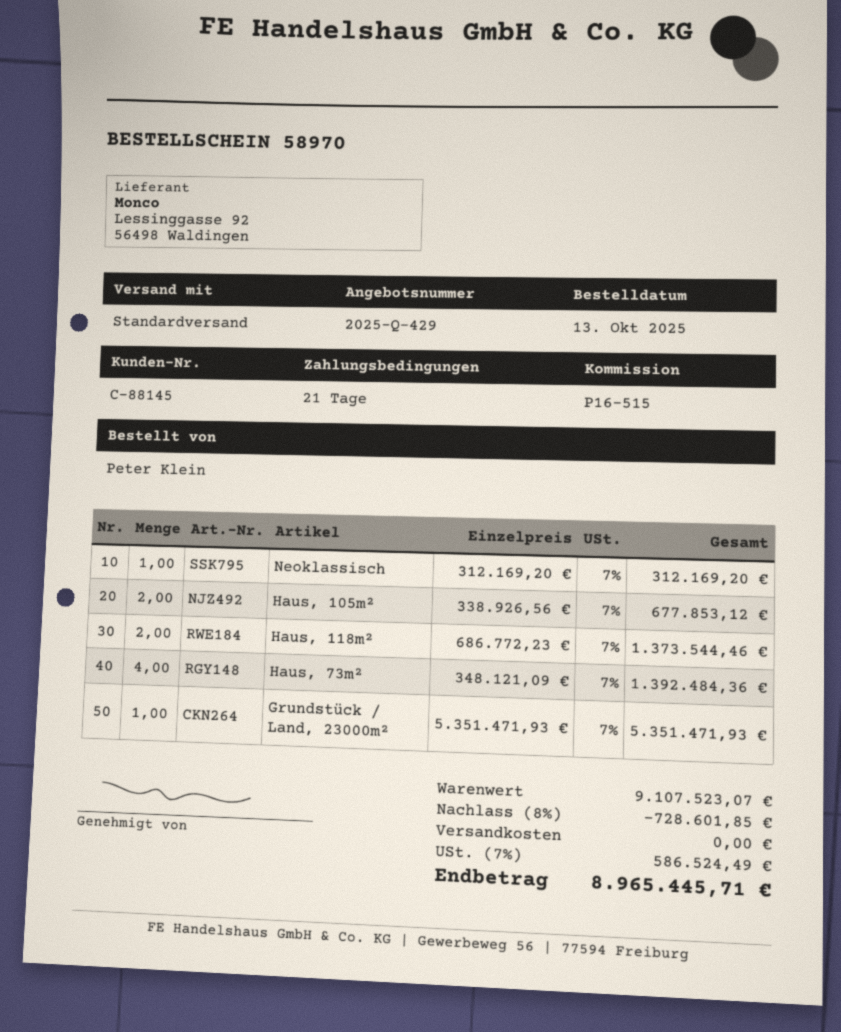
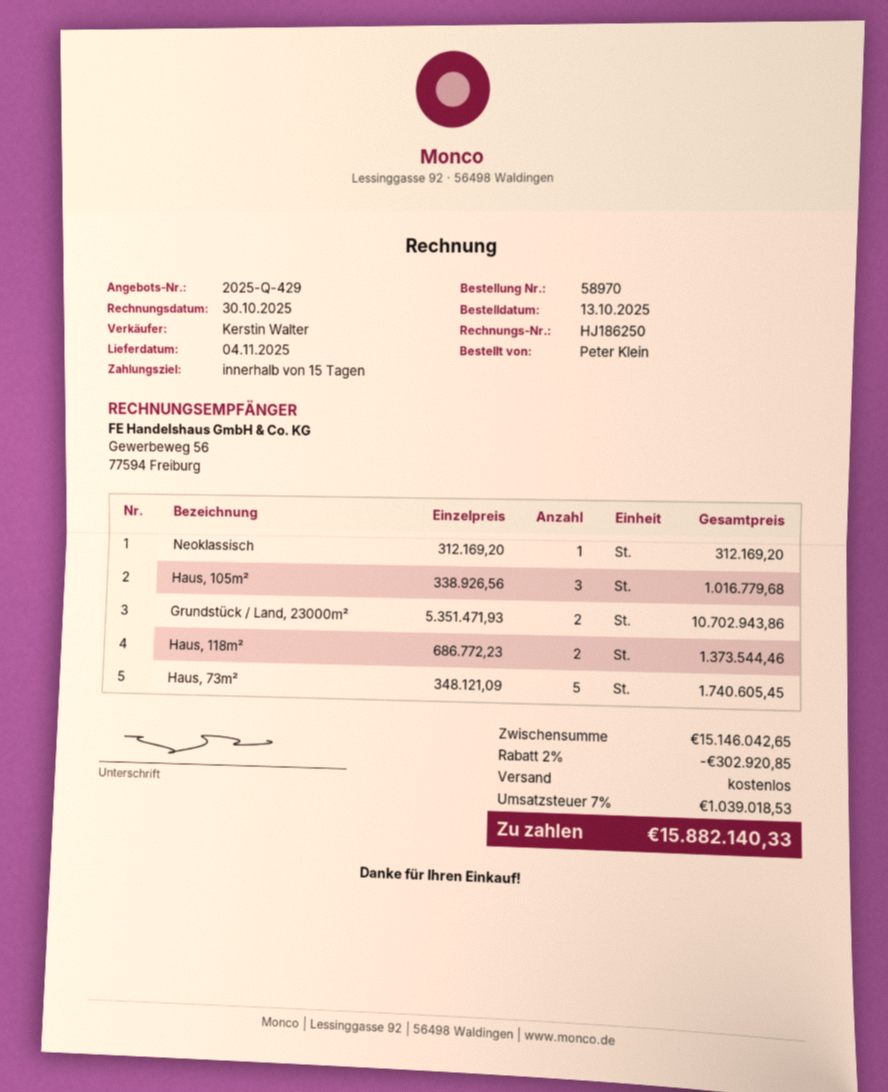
payment terms: 21 days -> 15 days
Haus, 105m²: 2 x 338926.56 = 677853.12 -> 3 x 338926.56 = 1016779.68
Haus, 73m²: 4 x 348121.09 = 1392484.36 -> 5 x 348121.09 = 1740605.45
Grundstück / Land, 23000m²: 1 x 5351471.93 = 5351471.93 -> 2 x 5351471.93 = 10702943.86
subtotal: 9107523.07 -> 15146042.65
discount: 8% = 728601.85 -> 2% = 302920.85
tax: 7% = 586524.49 -> 7% = 1039018.53
total: 8965445.71 -> 15882140.33

